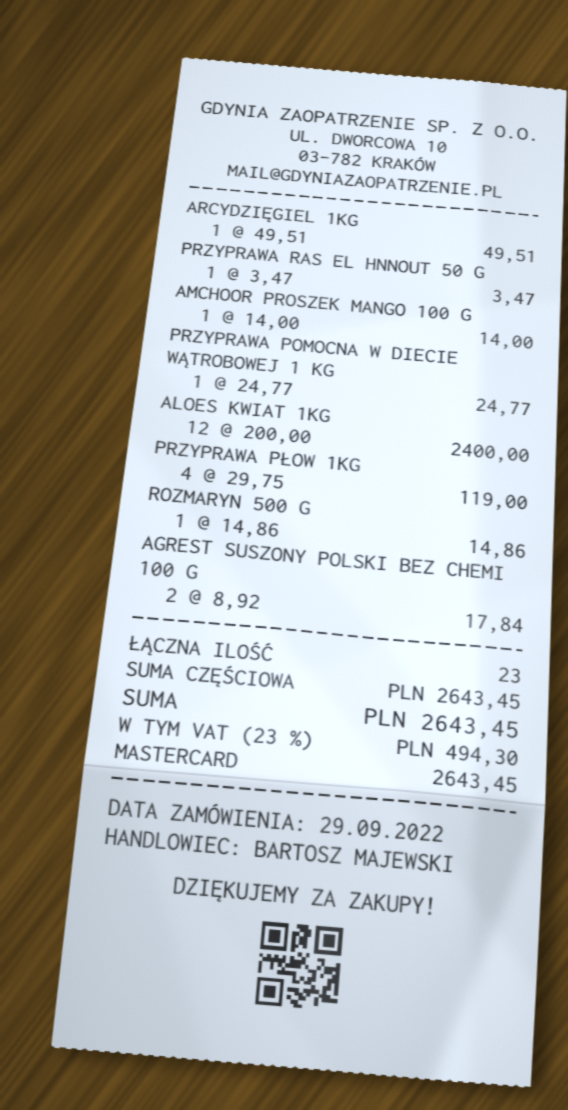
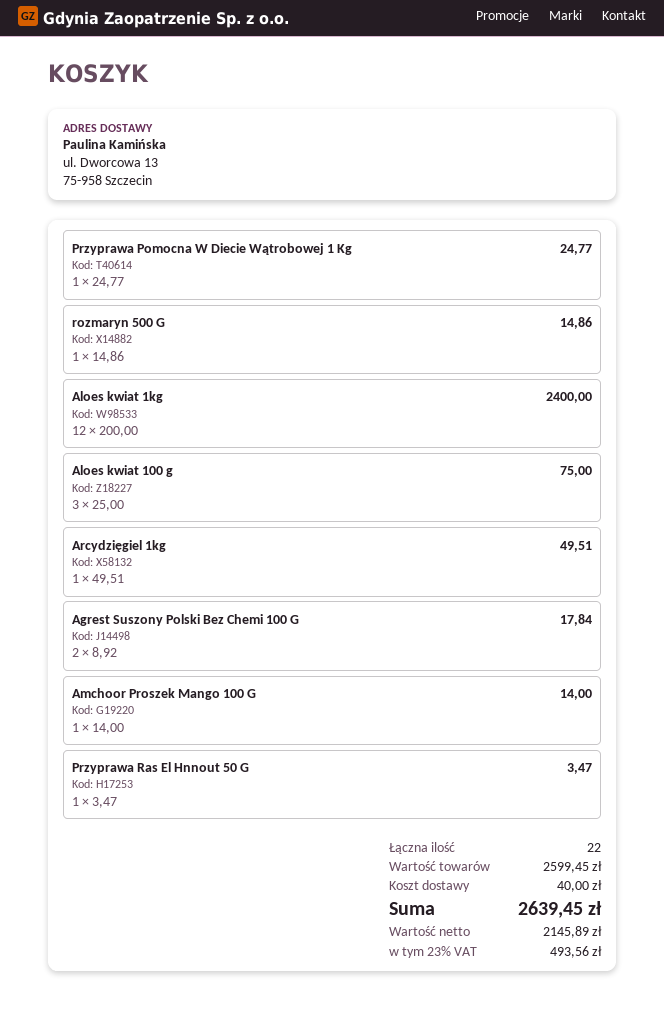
PRZYPRAWA PŁOW 1KG: 4 x 29.75 = 119.00 -> none
Aloes kwiat 100 g: none -> 3 x 25.00 = 75.00
total quantity: 23 -> 22
subtotal: 2643.45 -> 2599.45
shipping: none -> 40.00
tax: 23% = 494.30 -> 23% = 493.56
total: 2643.45 -> 2639.45

